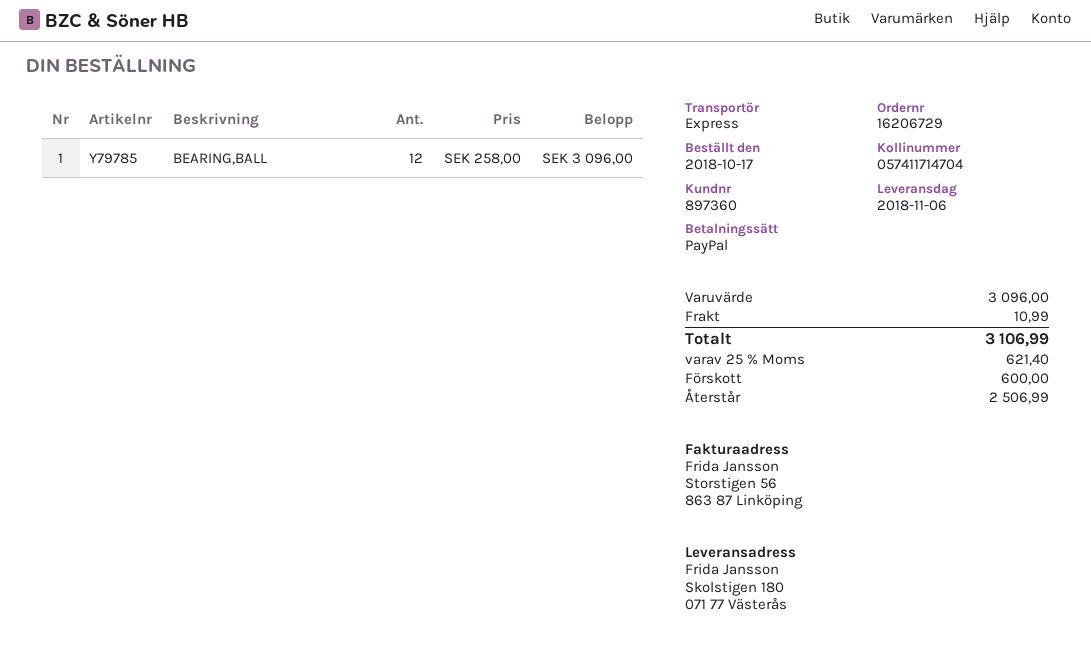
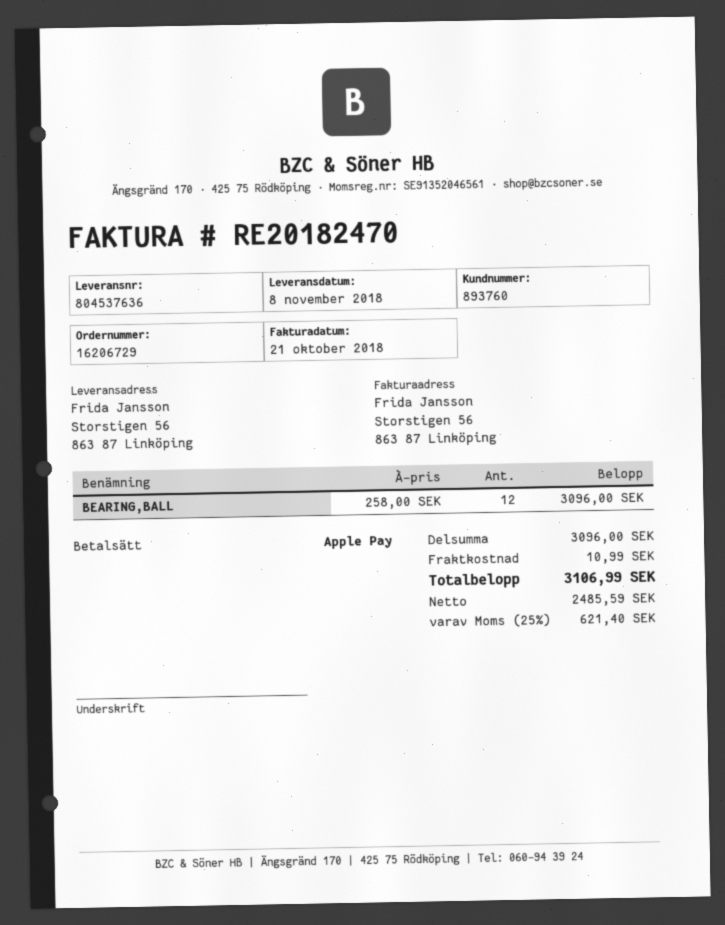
delivery date: 2018-11-06 -> 2018-11-08
customer number: 897360 -> 893760
payment method: PayPal -> Apple Pay
ship to: Skolstigen 180, 071 77 Västerås -> Storstigen 56, 863 87 Linköping

